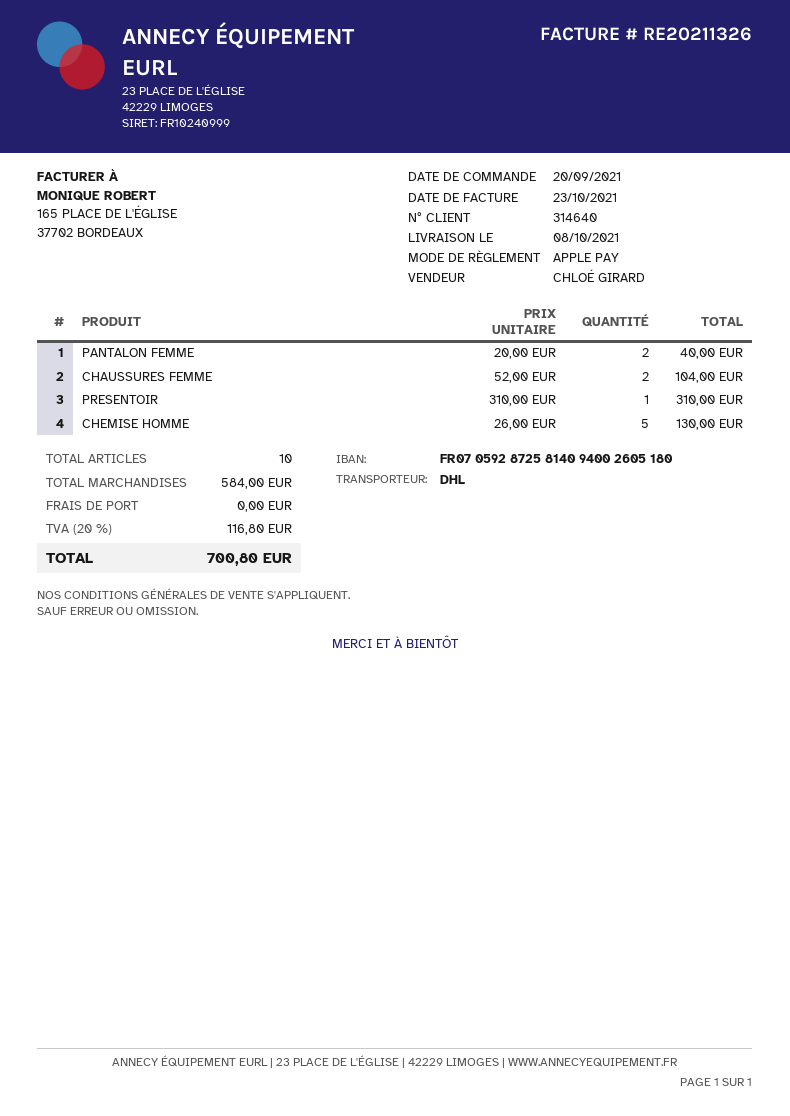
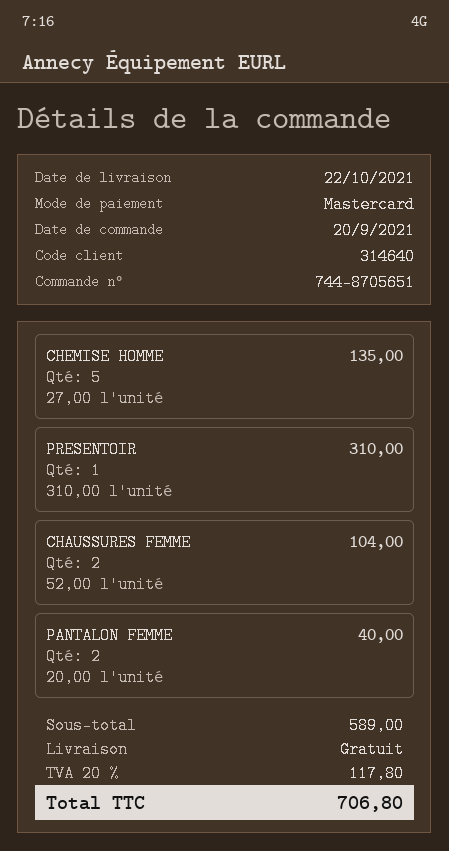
delivery date: 2021-10-08 -> 2021-10-22
payment method: Apple Pay -> Mastercard
CHEMISE HOMME: 5 x 26.00 = 130.00 -> 5 x 27.00 = 135.00
subtotal: 584.00 -> 589.00
tax: 20% = 116.80 -> 20% = 117.80
total: 700.80 -> 706.80

